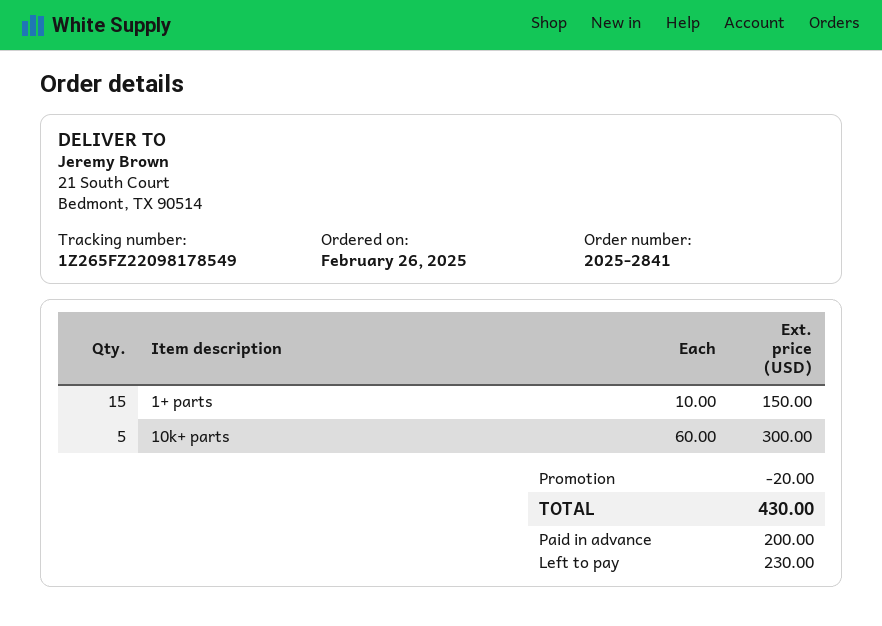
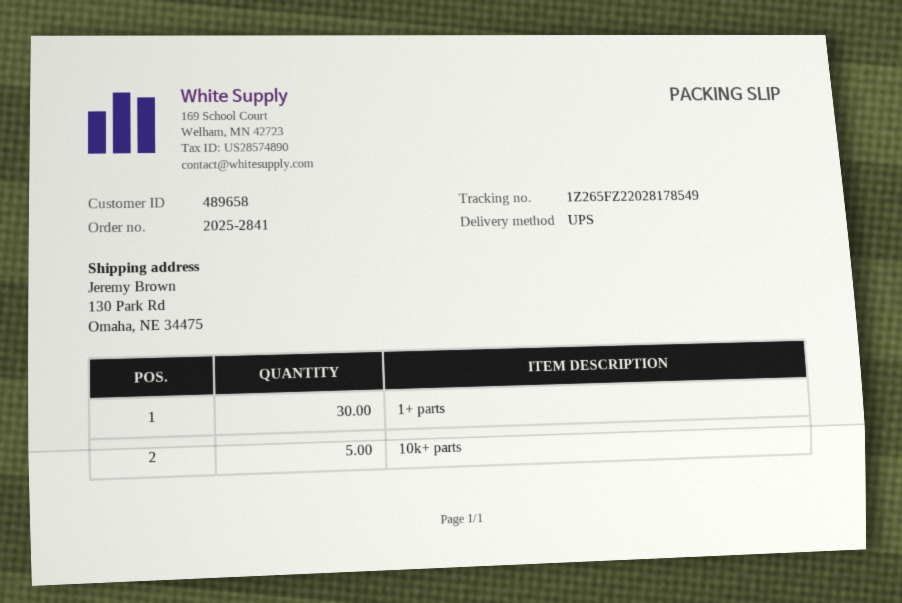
tracking number: 1Z265FZ22098178549 -> 1Z265FZ22028178549
ship to: 21 South Court, Bedmont, TX 90514 -> 130 Park Rd, Omaha, NE 34475
1+ parts: 15 -> 30

